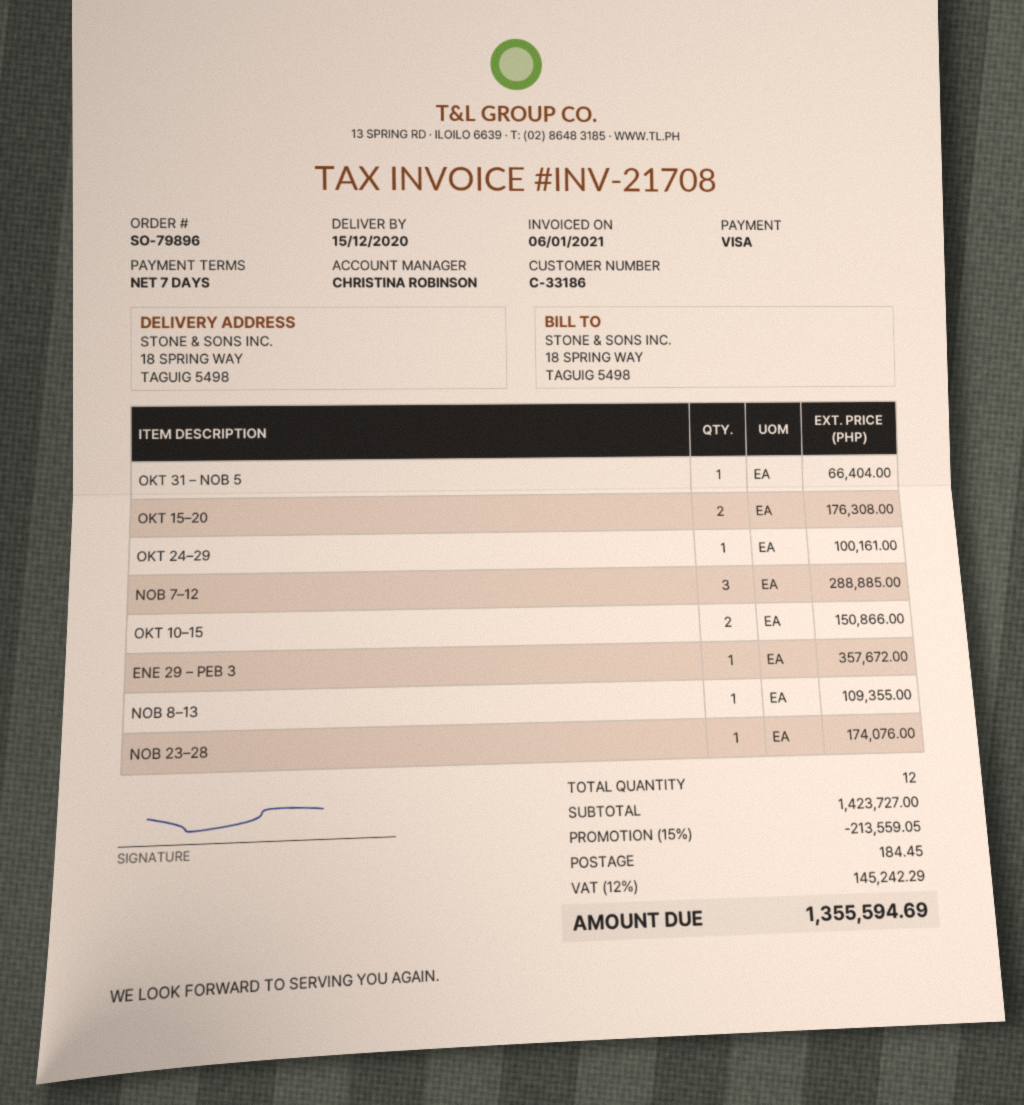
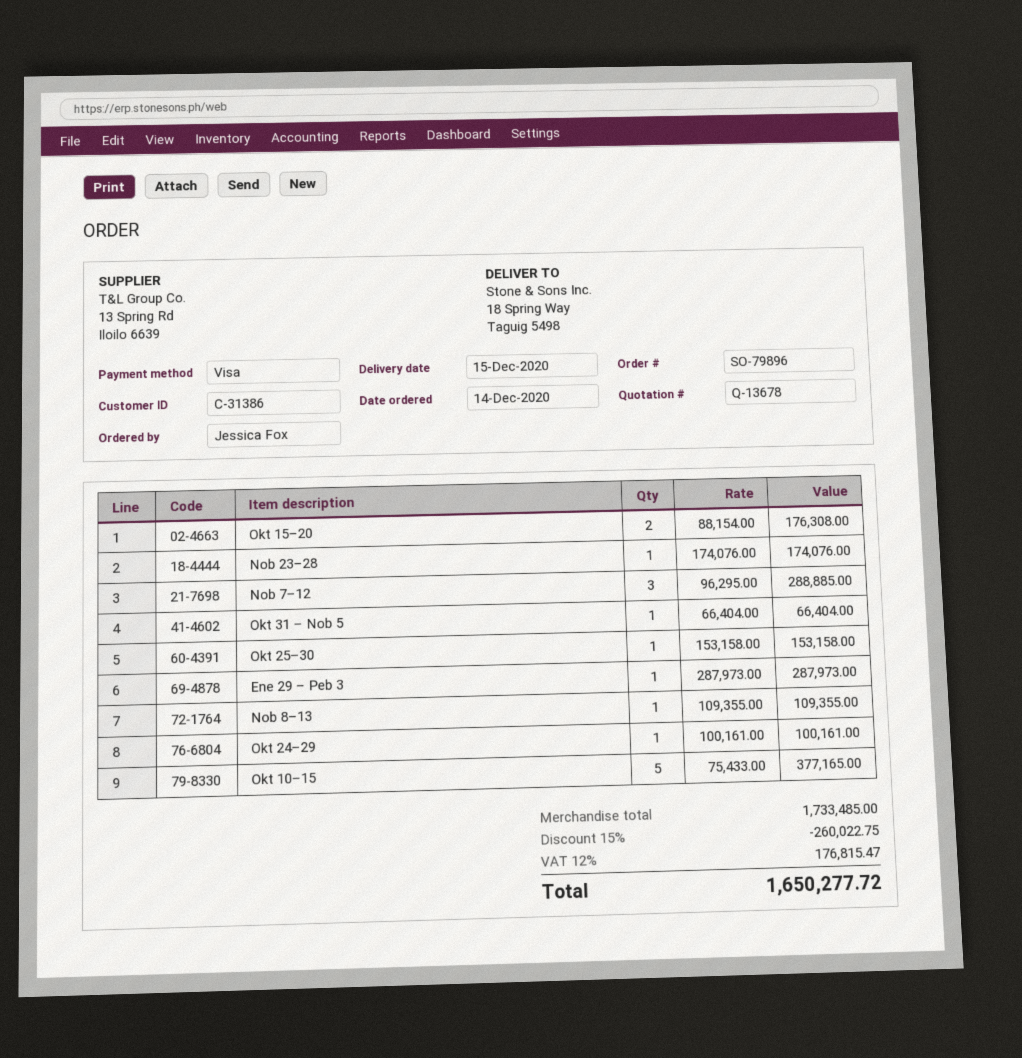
customer number: C-33186 -> C-31386
OKT 10–15: 2 for 150866.00 -> 5 for 377165.00
ENE 29 – PEB 3: 1 for 357672.00 -> 1 for 287973.00
Okt 25–30: none -> 1 for 153158.00
subtotal: 1423727.00 -> 1733485.00
discount: 15% = 213559.05 -> 15% = 260022.75
shipping: 184.45 -> none
tax: 12% = 145242.29 -> 12% = 176815.47
total: 1355594.69 -> 1650277.72

